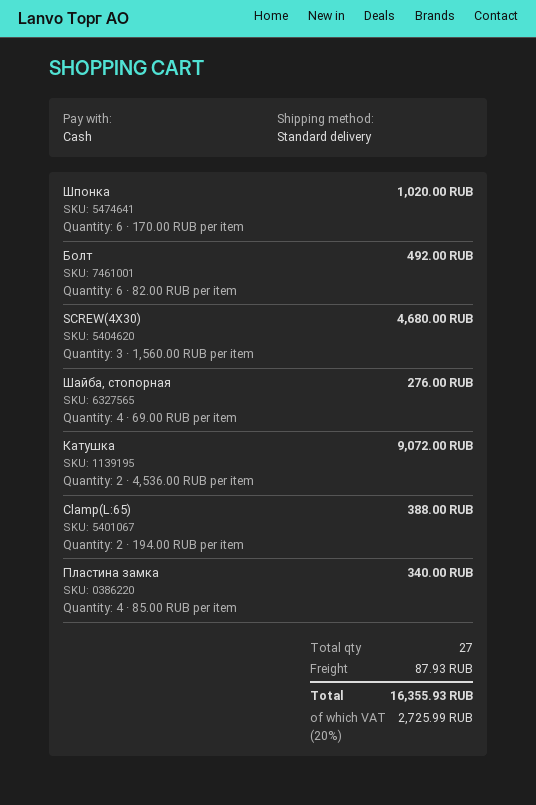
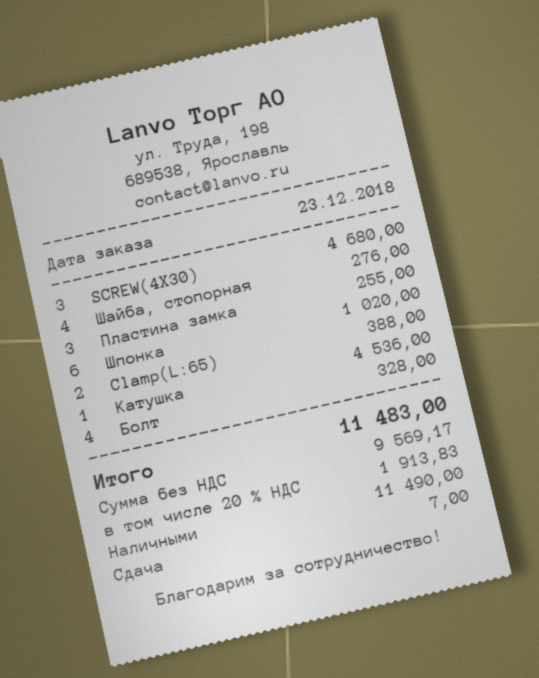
Болт: 6 for 492.00 -> 4 for 328.00
Катушка: 2 for 9072.00 -> 1 for 4536.00
Пластина замка: 4 for 340.00 -> 3 for 255.00
shipping: 87.93 -> none
tax: 20% = 2725.99 -> 20% = 1913.83
total: 16355.93 -> 11483.00

